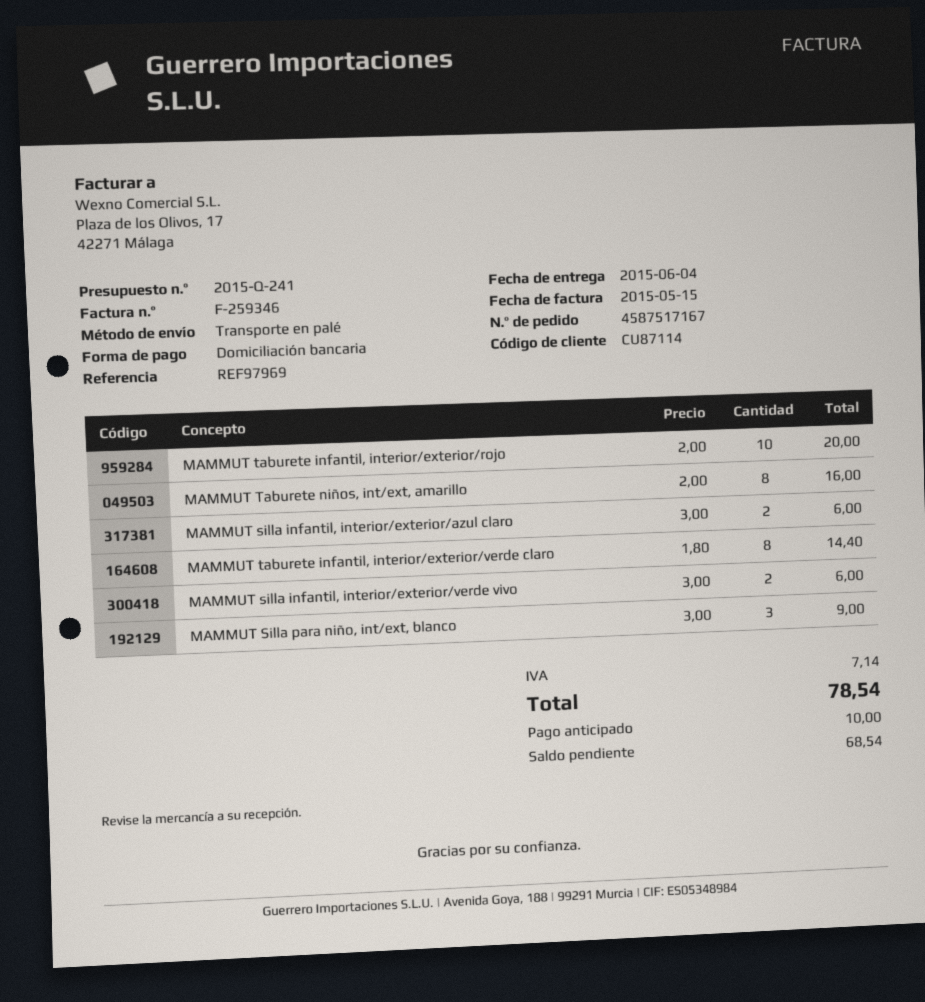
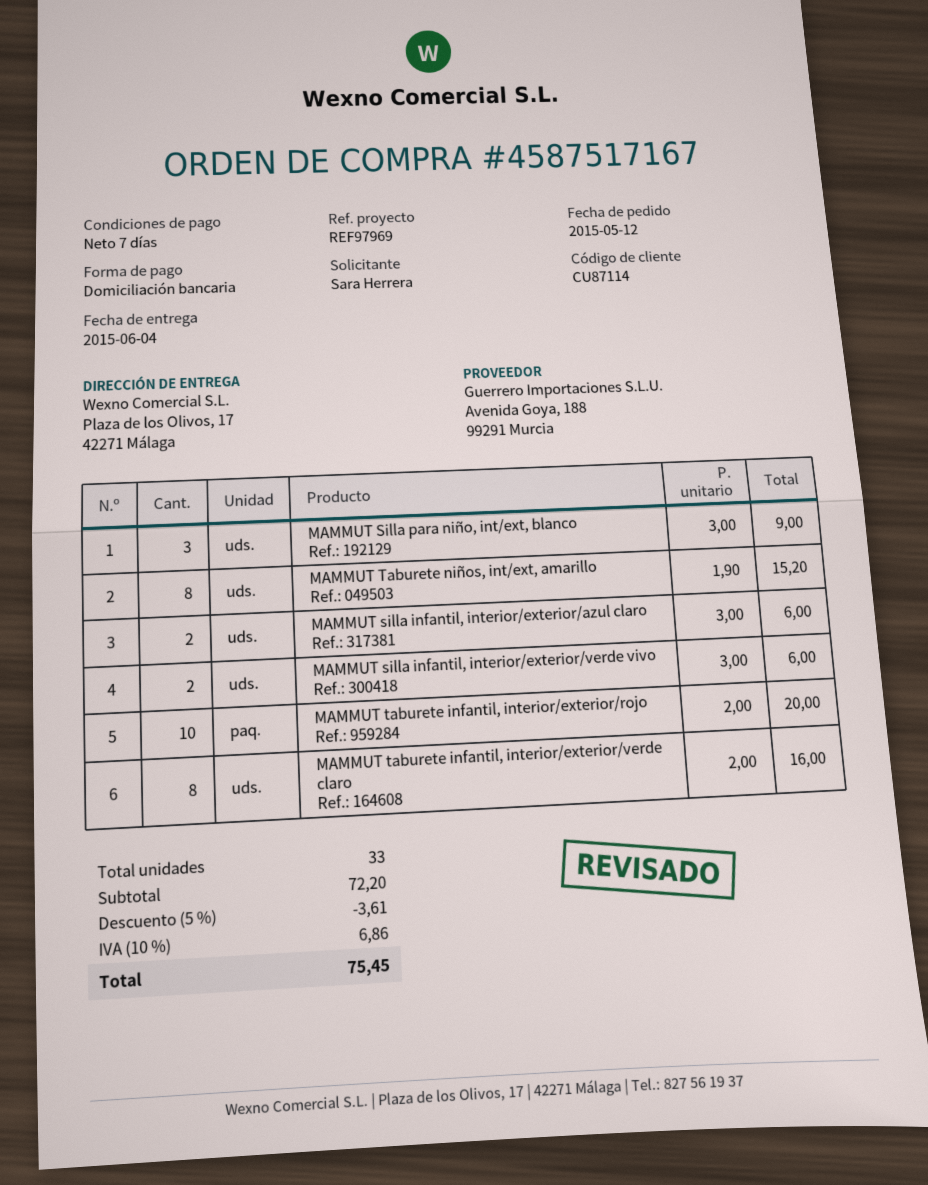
MAMMUT Taburete niños, int/ext, amarillo: 8 x 2.00 = 16.00 -> 8 x 1.90 = 15.20
MAMMUT taburete infantil, interior/exterior/verde claro: 8 x 1.80 = 14.40 -> 8 x 2.00 = 16.00
discount: none -> 5% = 3.61
tax: 7.14 -> 6.86
total: 78.54 -> 75.45

